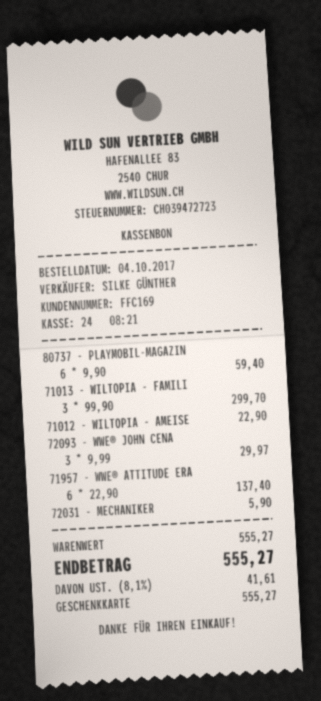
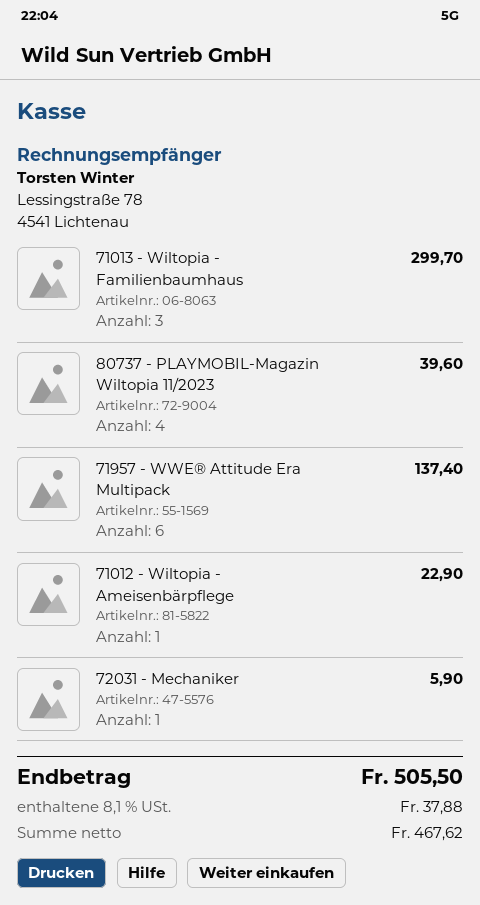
80737 - PLAYMOBIL-MAGAZIN: 6 for 59.40 -> 4 for 39.60
72093 - WWE® JOHN CENA: 3 for 29.97 -> none
tax: 8.1% = 41.61 -> 8.1% = 37.88
total: 555.27 -> 505.50

